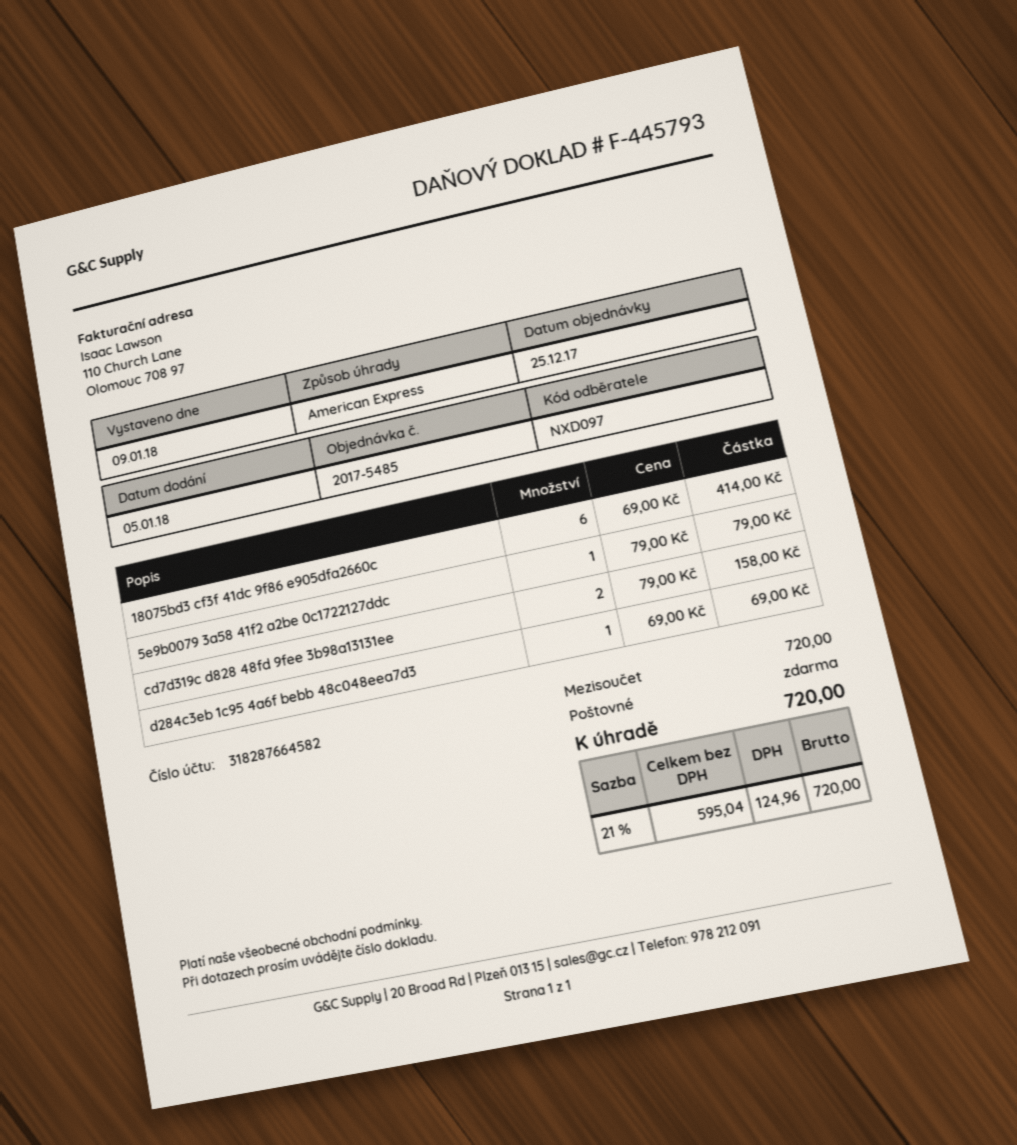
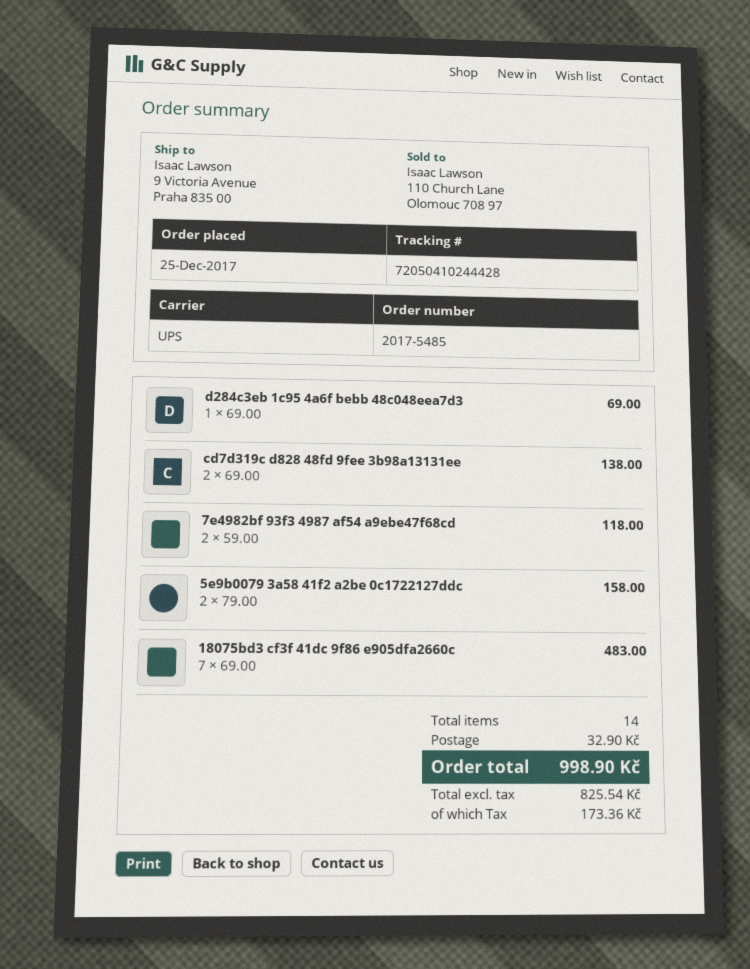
18075bd3 cf3f 41dc 9f86 e905dfa2660c: 6 x 69.00 = 414.00 -> 7 x 69.00 = 483.00
5e9b0079 3a58 41f2 a2be 0c1722127ddc: 1 x 79.00 = 79.00 -> 2 x 79.00 = 158.00
cd7d319c d828 48fd 9fee 3b98a13131ee: 2 x 79.00 = 158.00 -> 2 x 69.00 = 138.00
7e4982bf 93f3 4987 af54 a9ebe47f68cd: none -> 2 x 59.00 = 118.00
shipping: 0.00 -> 32.90
net: 595.04 -> 825.54
tax: 124.96 -> 173.36
total: 720.00 -> 998.90

